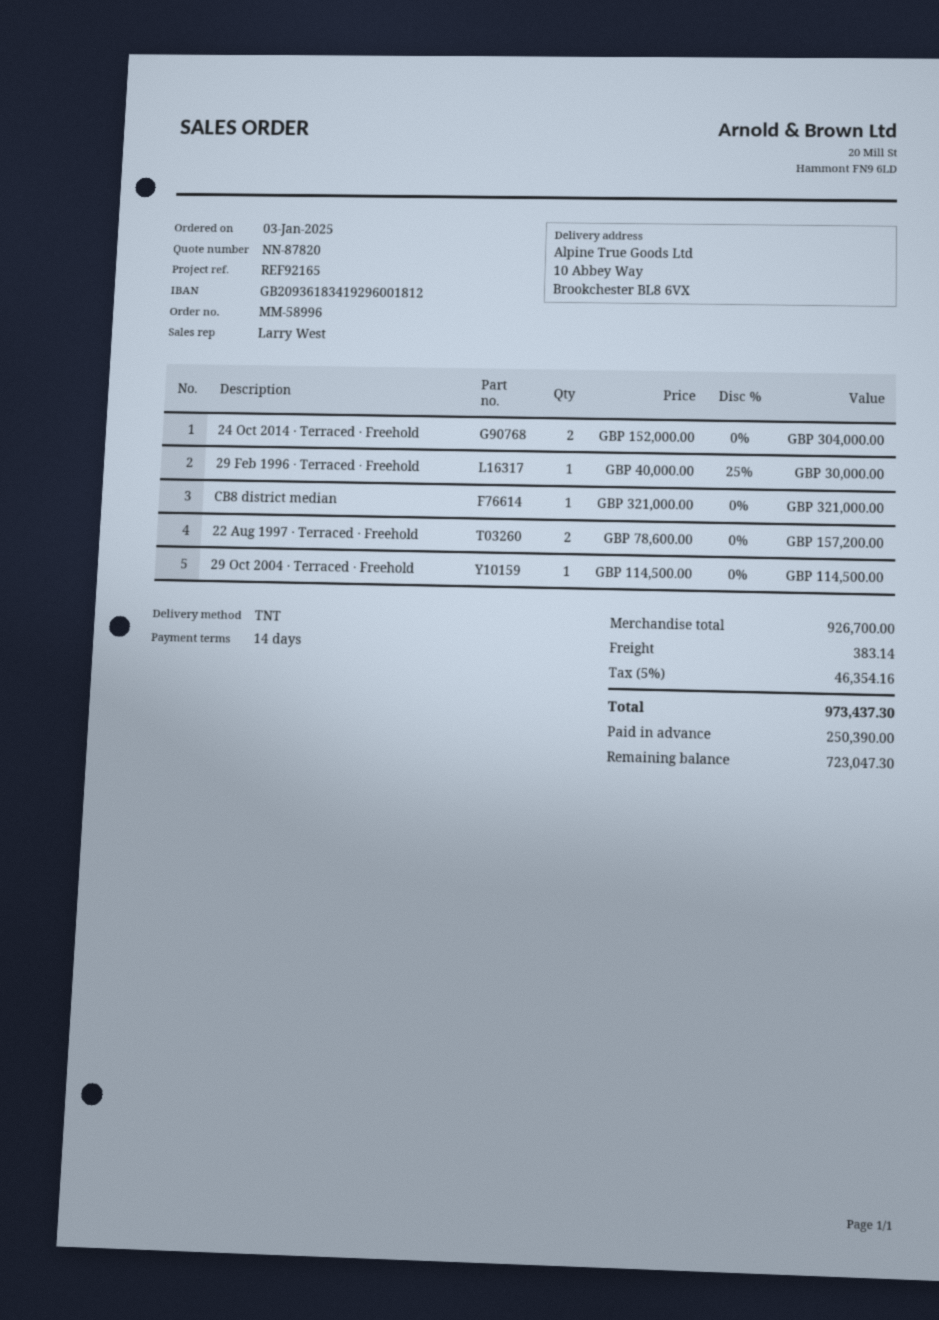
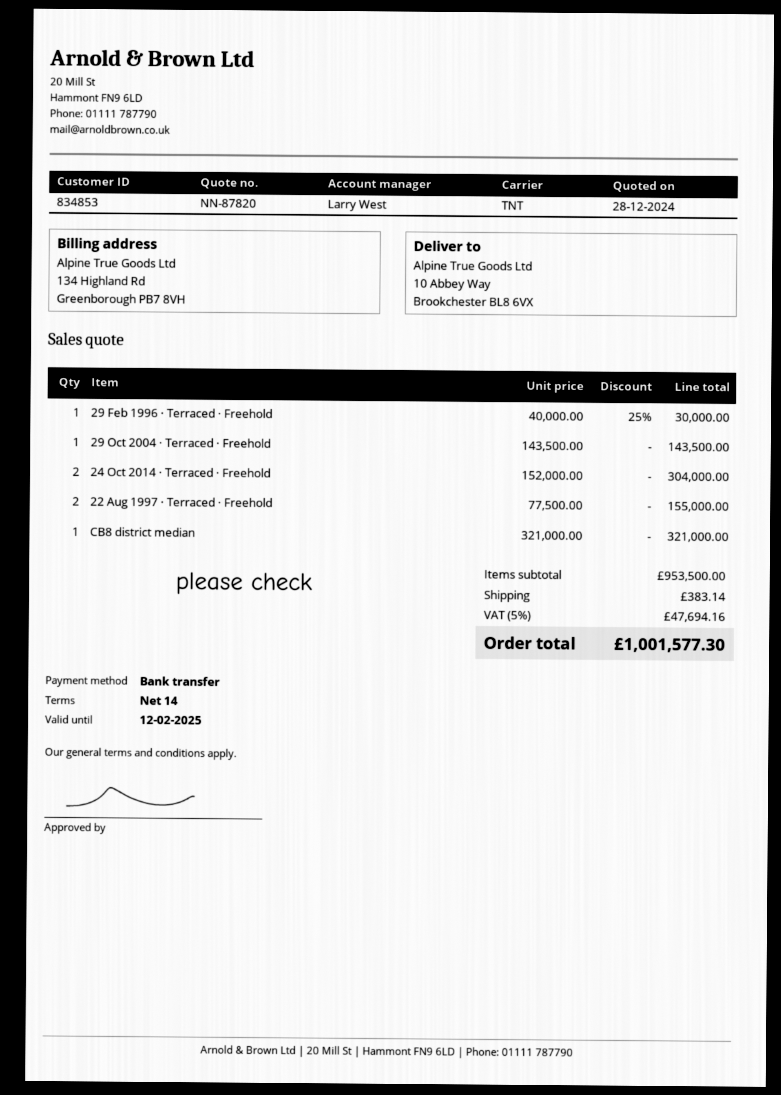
22 Aug 1997 · Terraced · Freehold: 2 x 78600.00 = 157200.00 -> 2 x 77500.00 = 155000.00
29 Oct 2004 · Terraced · Freehold: 1 x 114500.00 = 114500.00 -> 1 x 143500.00 = 143500.00
subtotal: 926700.00 -> 953500.00
tax: 5% = 46354.16 -> 5% = 47694.16
total: 973437.30 -> 1001577.30

